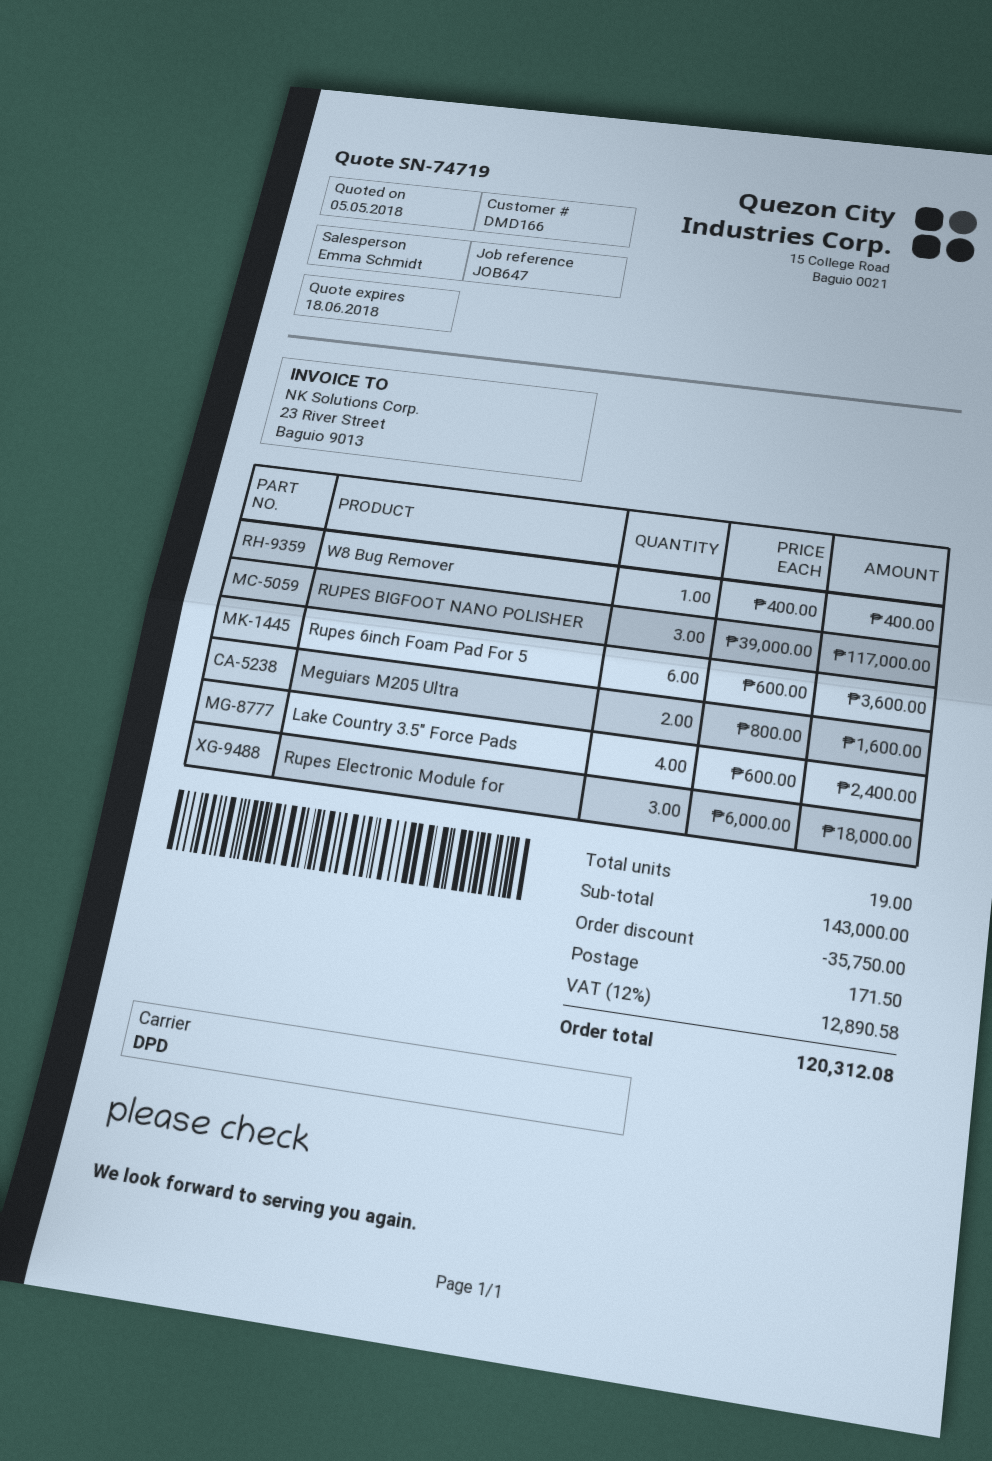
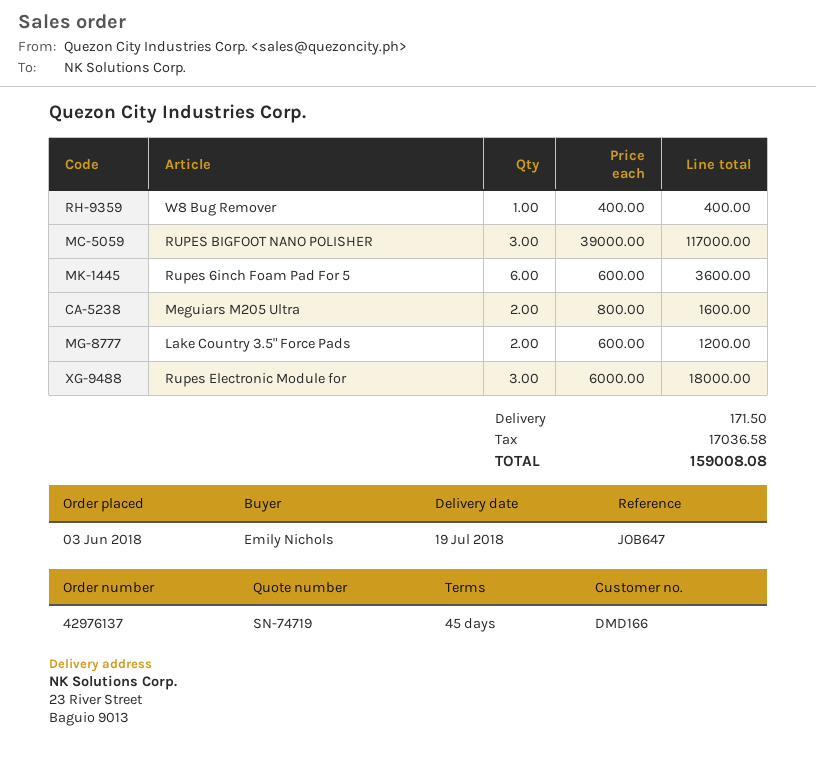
Lake Country 3.5" Force Pads: 4 x 600.00 = 2400.00 -> 2 x 600.00 = 1200.00
discount: 35750.00 -> none
tax: 12890.58 -> 17036.58
total: 120312.08 -> 159008.08

